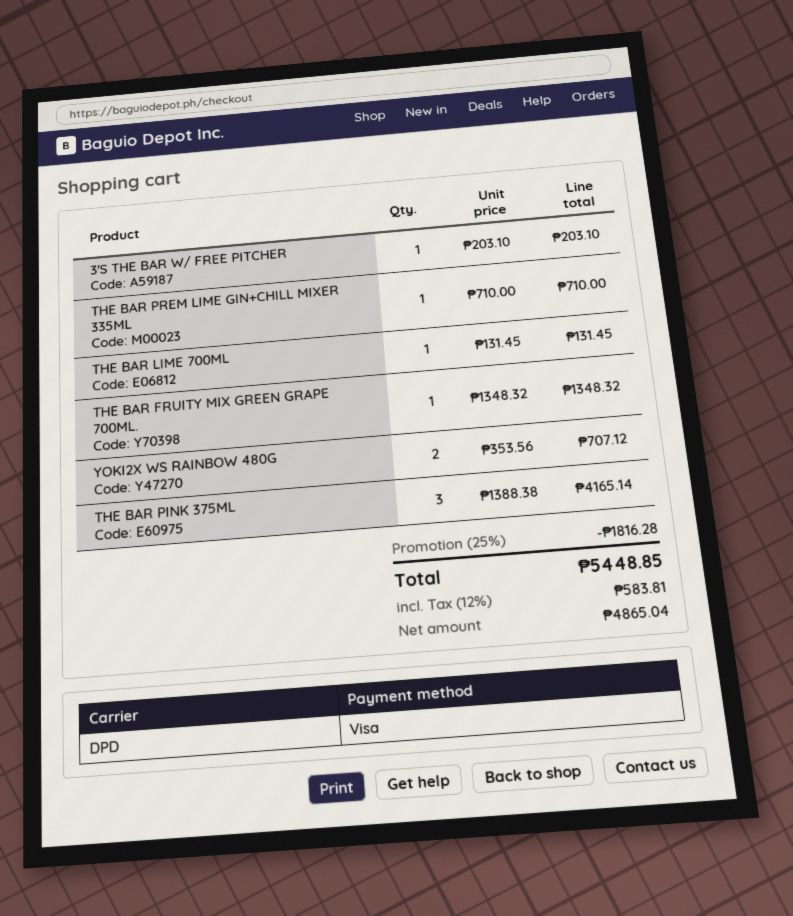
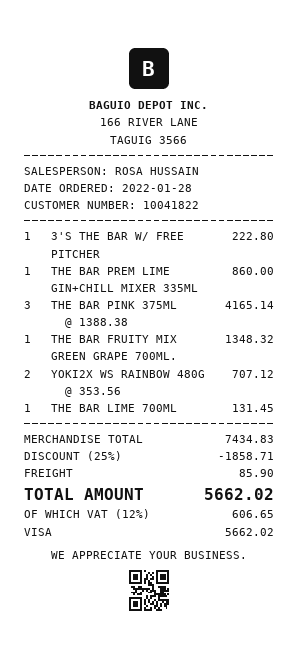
3'S THE BAR W/ FREE PITCHER: 1 x 203.10 = 203.10 -> 1 x 222.80 = 222.80
THE BAR PREM LIME GIN+CHILL MIXER 335ML: 1 x 710.00 = 710.00 -> 1 x 860.00 = 860.00
discount: 25% = 1816.28 -> 25% = 1858.71
shipping: none -> 85.90
tax: 12% = 583.81 -> 12% = 606.65
total: 5448.85 -> 5662.02

